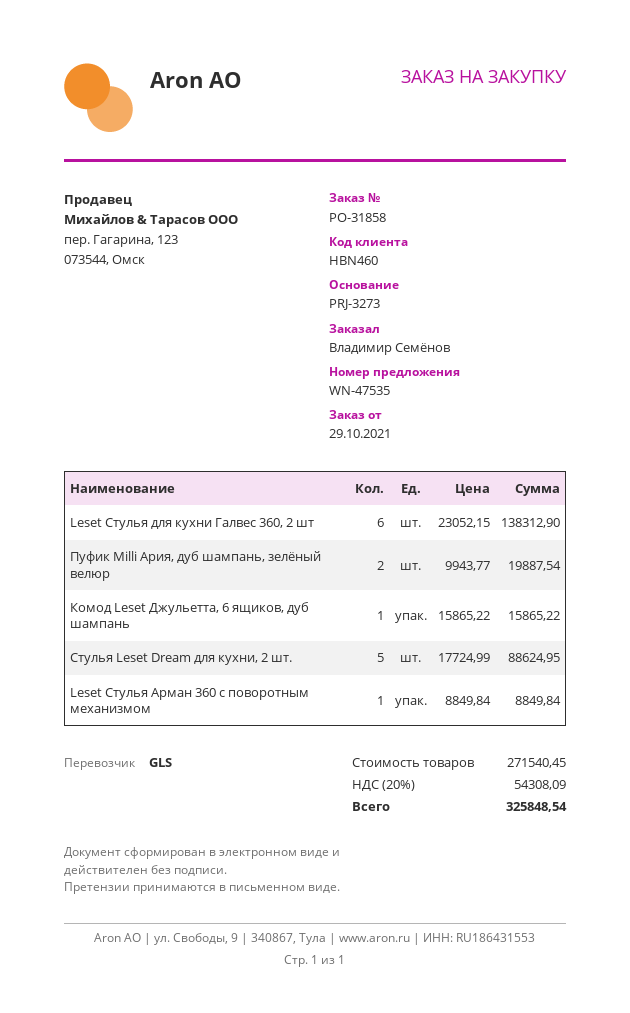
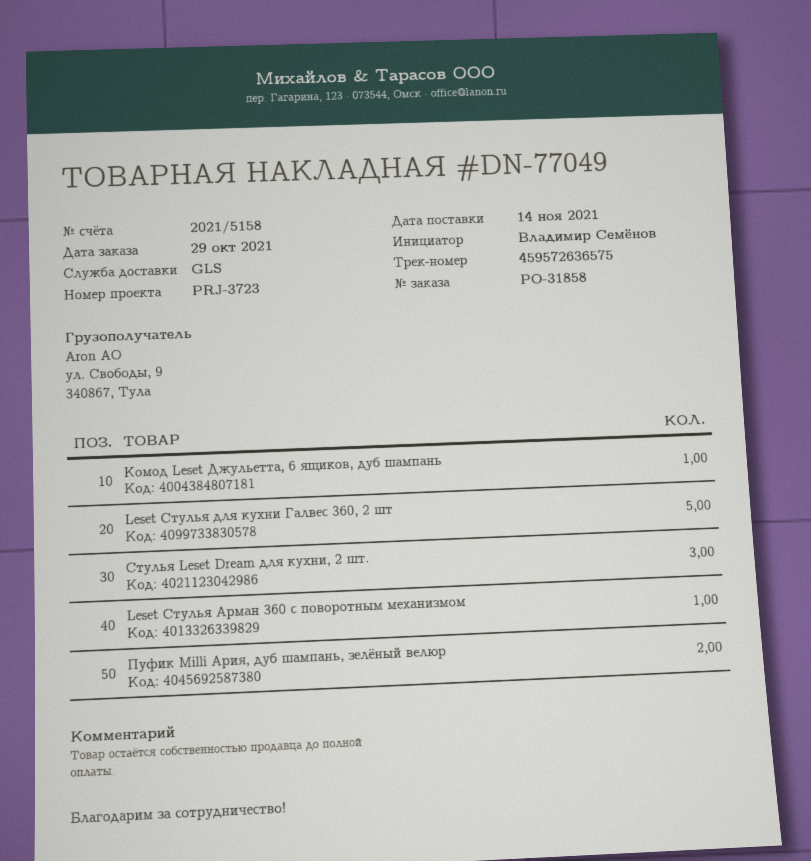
reference: PRJ-3273 -> PRJ-3723
Leset Стулья для кухни Галвес 360, 2 шт: 6 -> 5
Стулья Leset Dream для кухни, 2 шт.: 5 -> 3

